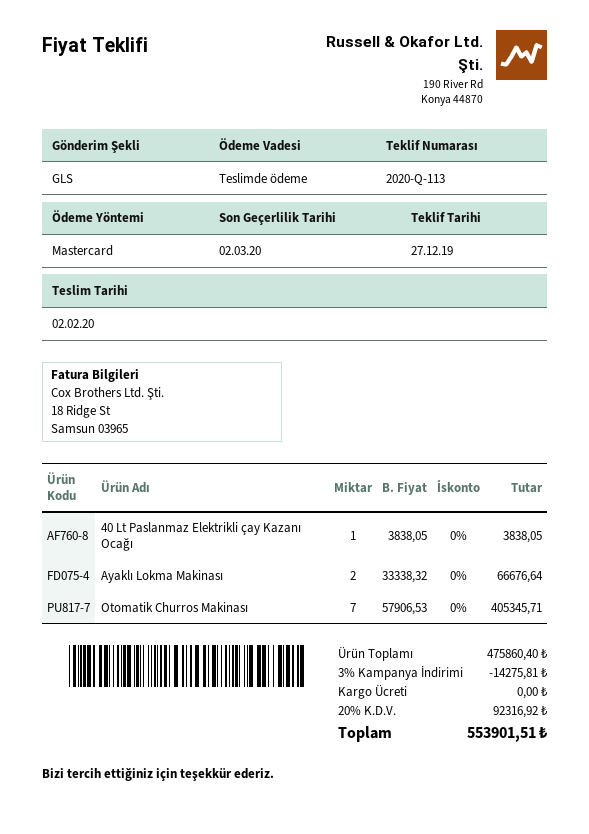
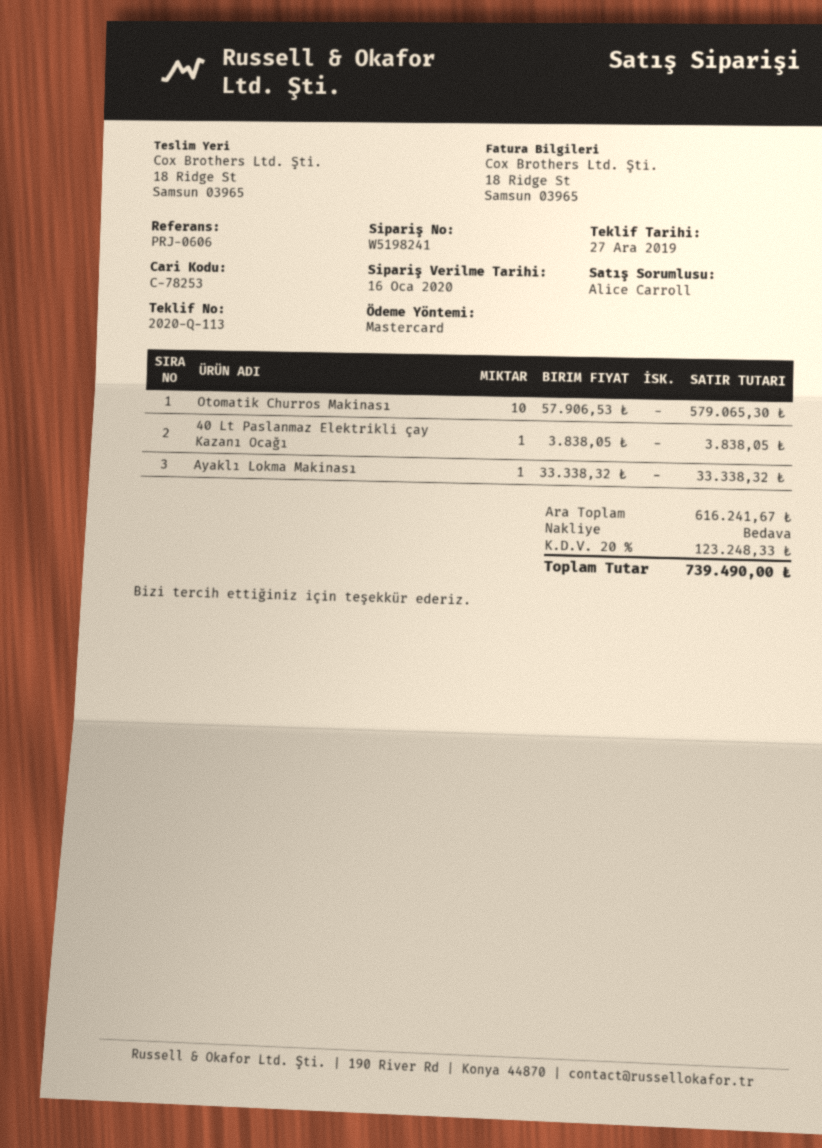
Ayaklı Lokma Makinası: 2 x 33338.32 = 66676.64 -> 1 x 33338.32 = 33338.32
Otomatik Churros Makinası: 7 x 57906.53 = 405345.71 -> 10 x 57906.53 = 579065.30
subtotal: 475860.40 -> 616241.67
discount: 3% = 14275.81 -> none
tax: 20% = 92316.92 -> 20% = 123248.33
total: 553901.51 -> 739490.00

